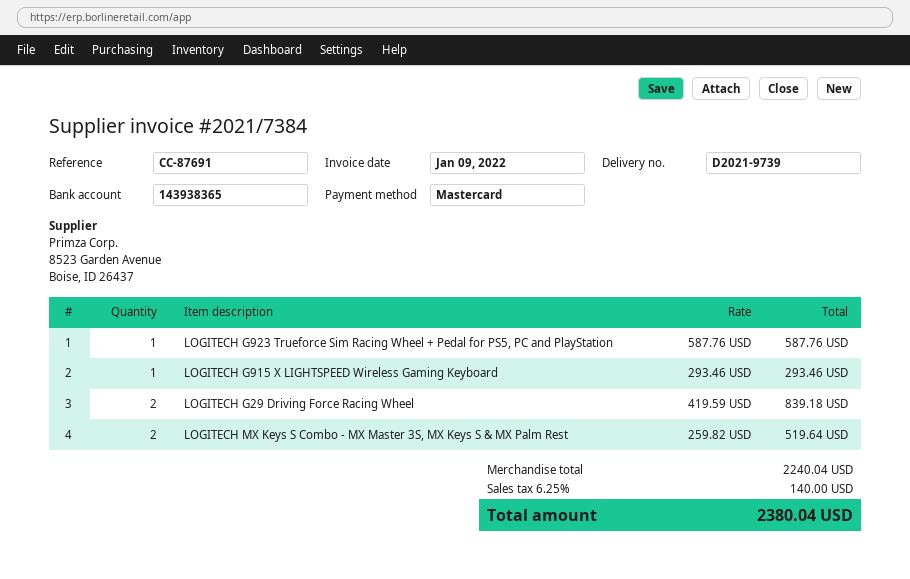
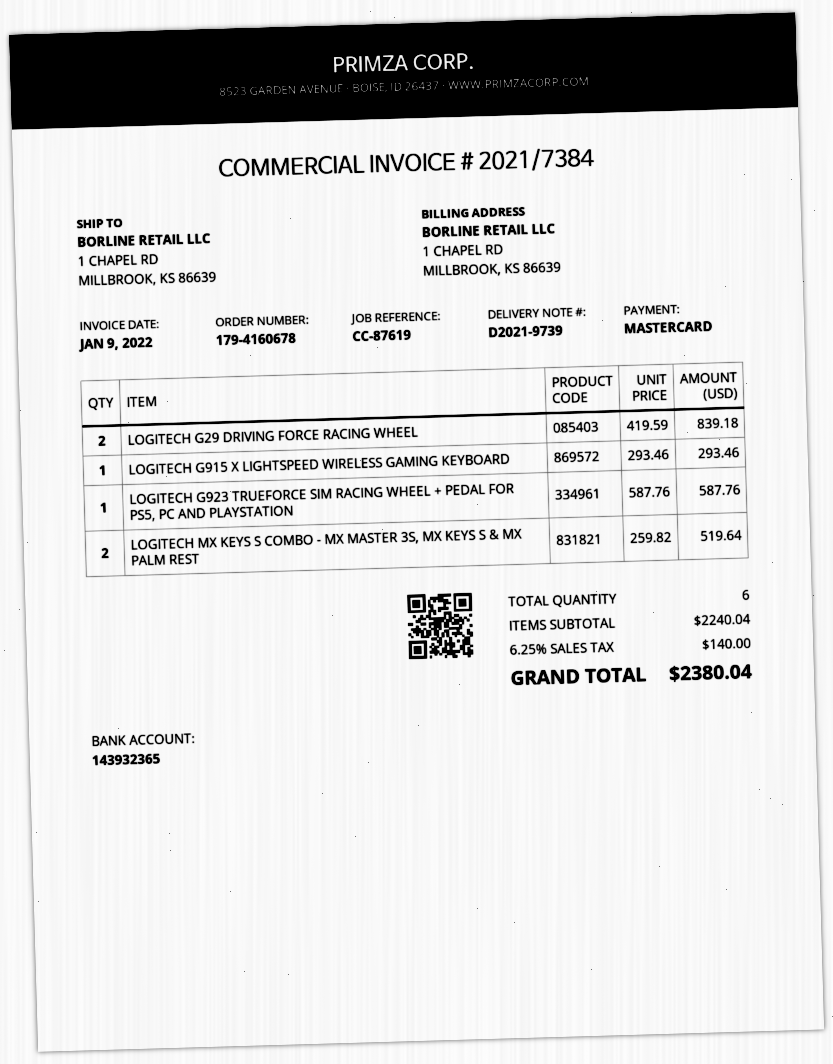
reference: CC-87691 -> CC-87619
bank account: 143938365 -> 143932365

